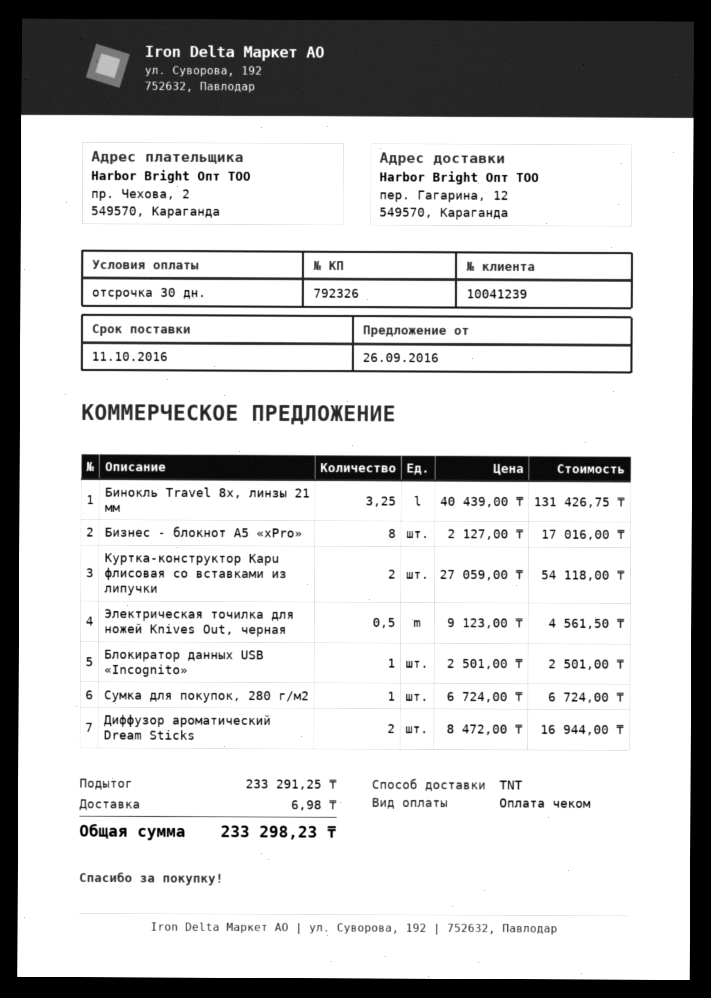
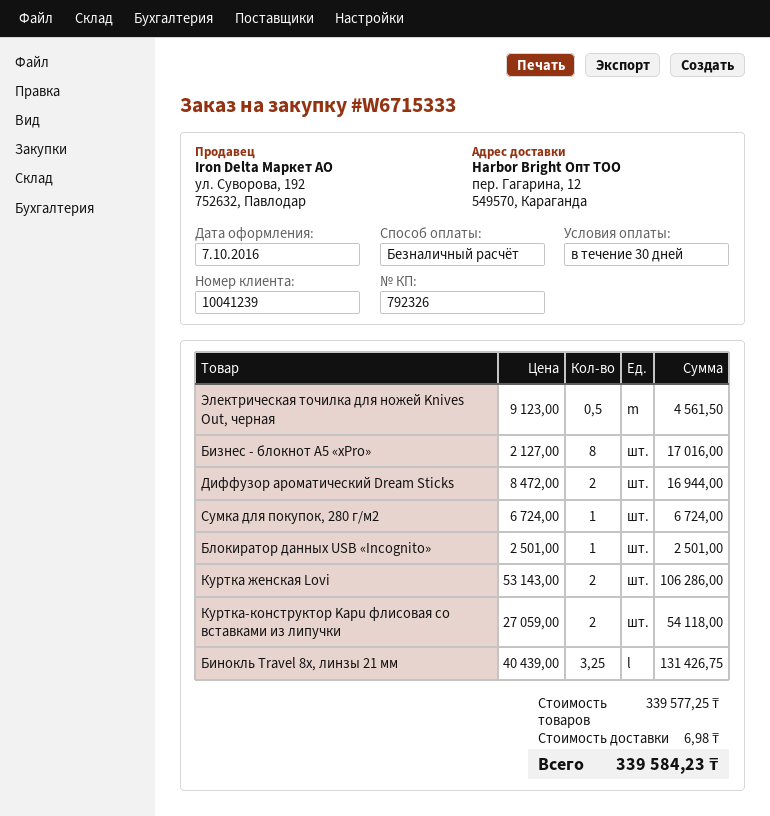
payment method: cheque -> bank transfer
Куртка женская Lovi: none -> 2 x 53143.00 = 106286.00
subtotal: 233291.25 -> 339577.25
total: 233298.23 -> 339584.23

